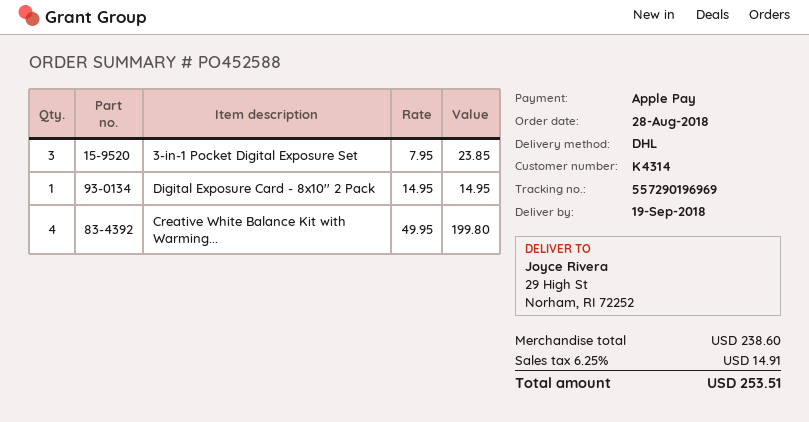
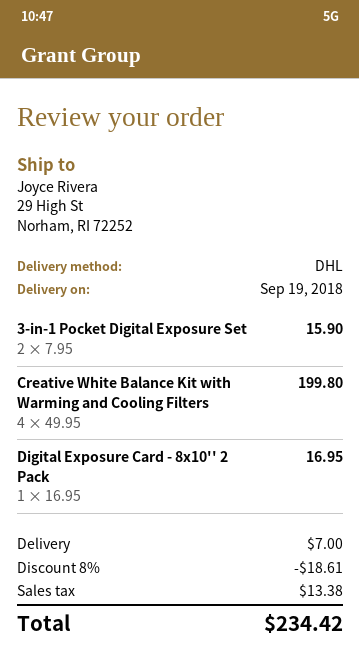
3-in-1 Pocket Digital Exposure Set: 3 x 7.95 = 23.85 -> 2 x 7.95 = 15.90
Digital Exposure Card - 8x10'' 2 Pack: 1 x 14.95 = 14.95 -> 1 x 16.95 = 16.95
discount: none -> 8% = 18.61
shipping: none -> 7.00
tax: 14.91 -> 13.38
total: 253.51 -> 234.42

